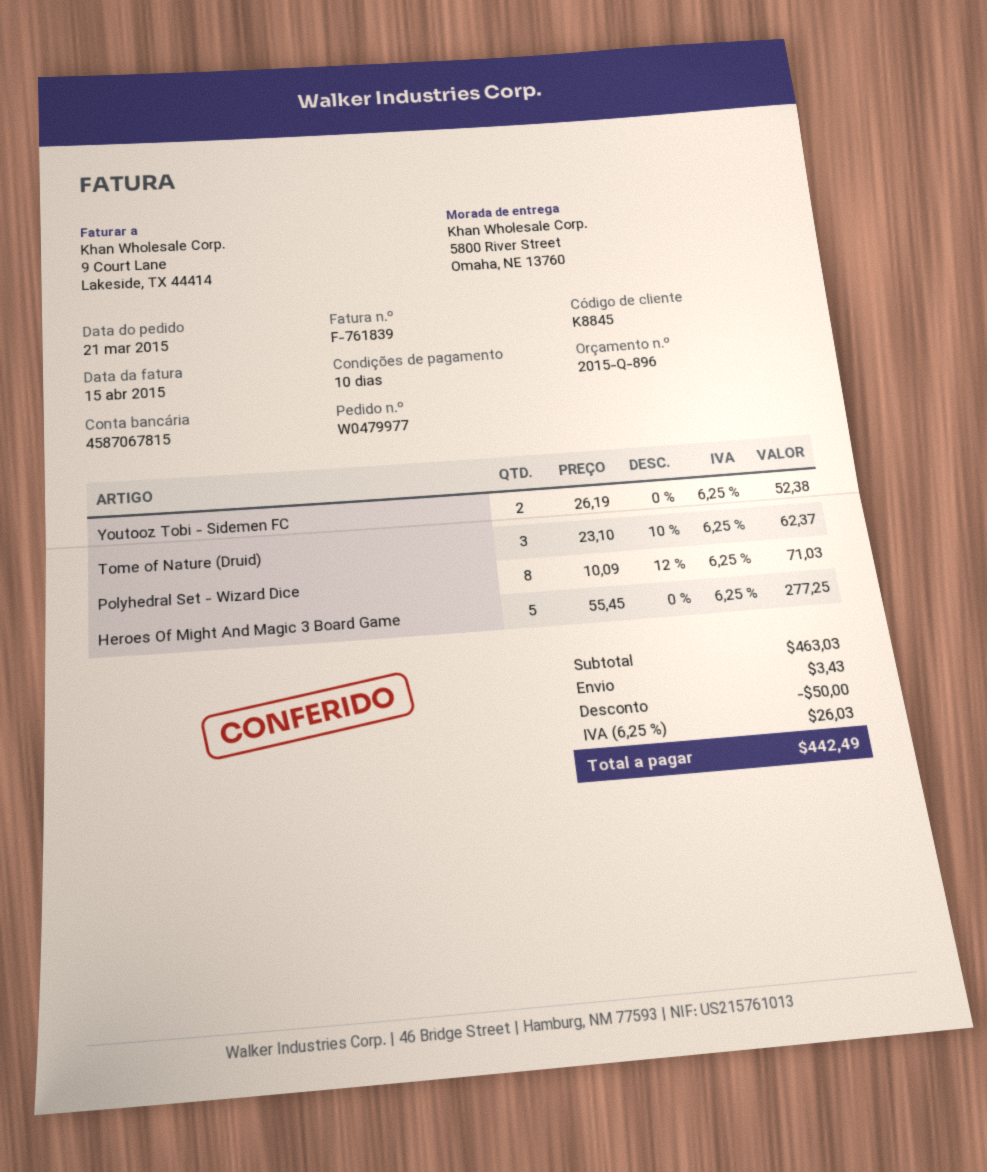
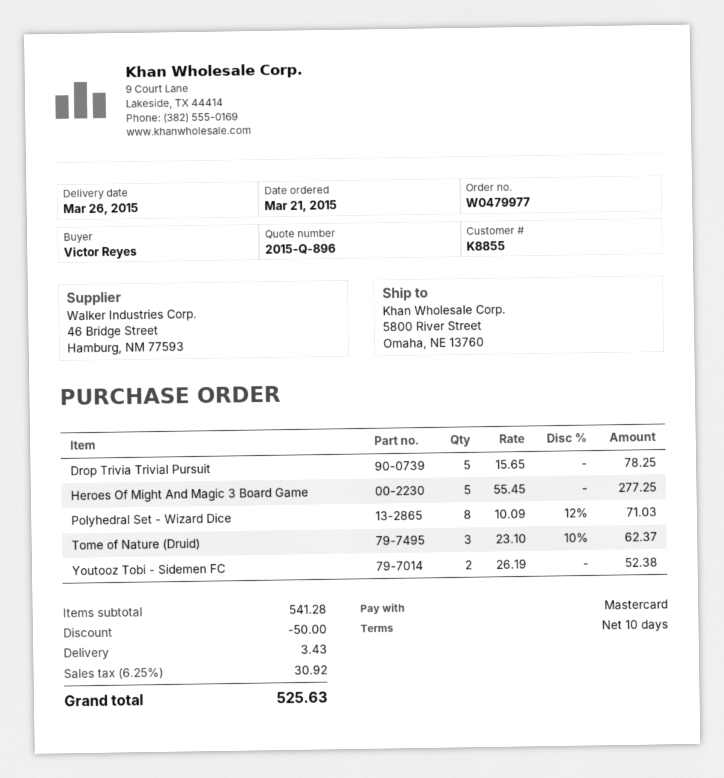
customer number: K8845 -> K8855
Drop Trivia Trivial Pursuit: none -> 5 x 15.65 = 78.25
subtotal: 463.03 -> 541.28
tax: 6.25% = 26.03 -> 6.25% = 30.92
total: 442.49 -> 525.63

